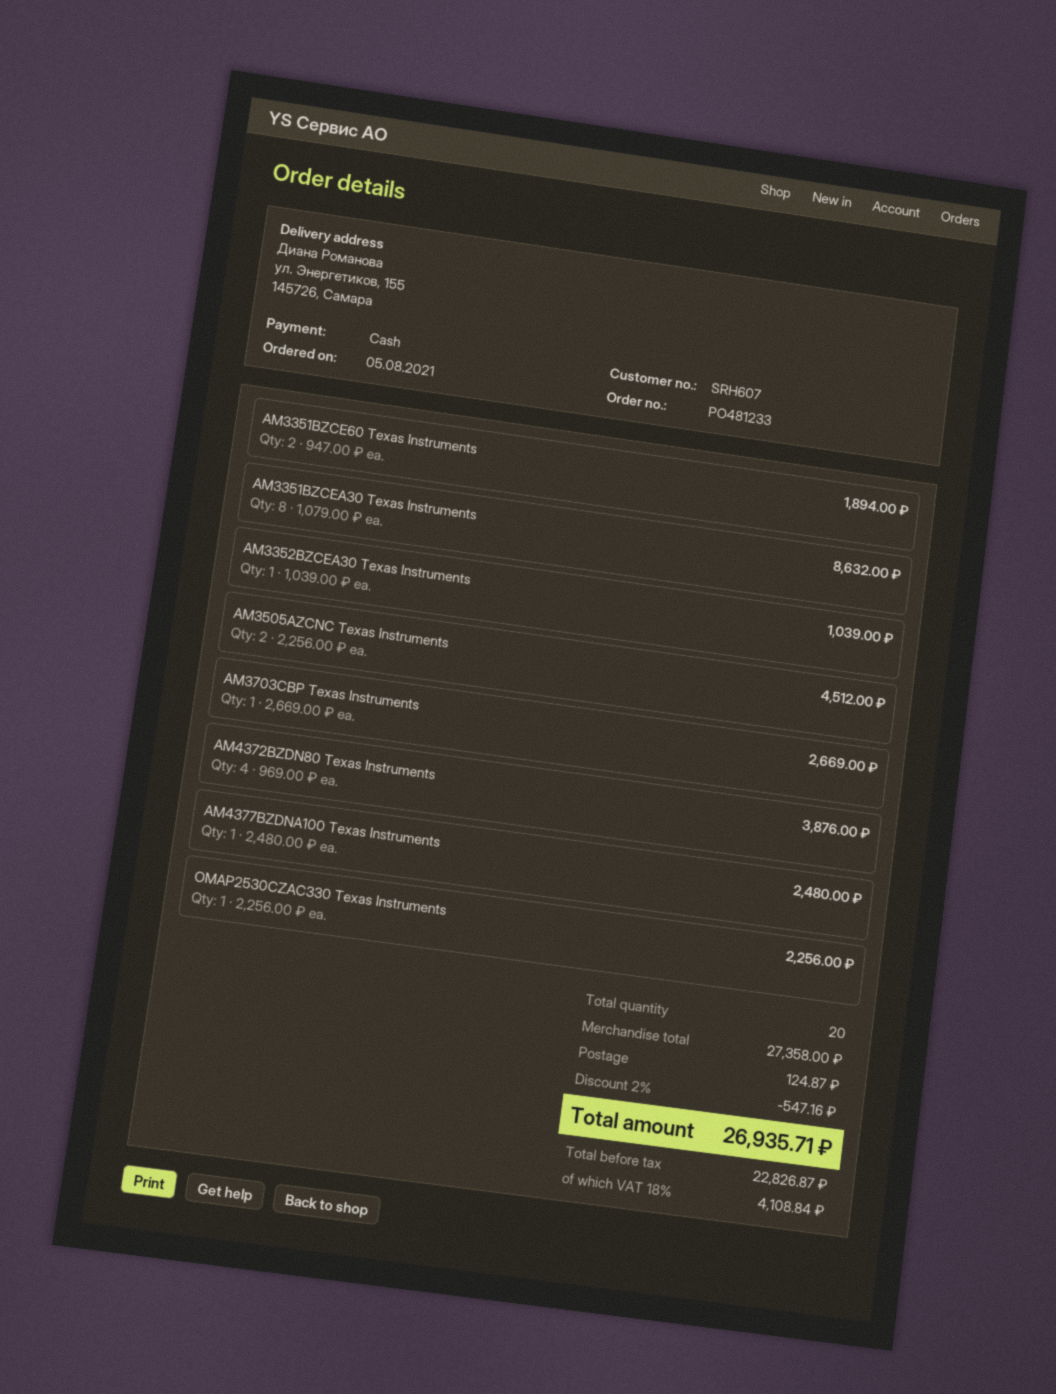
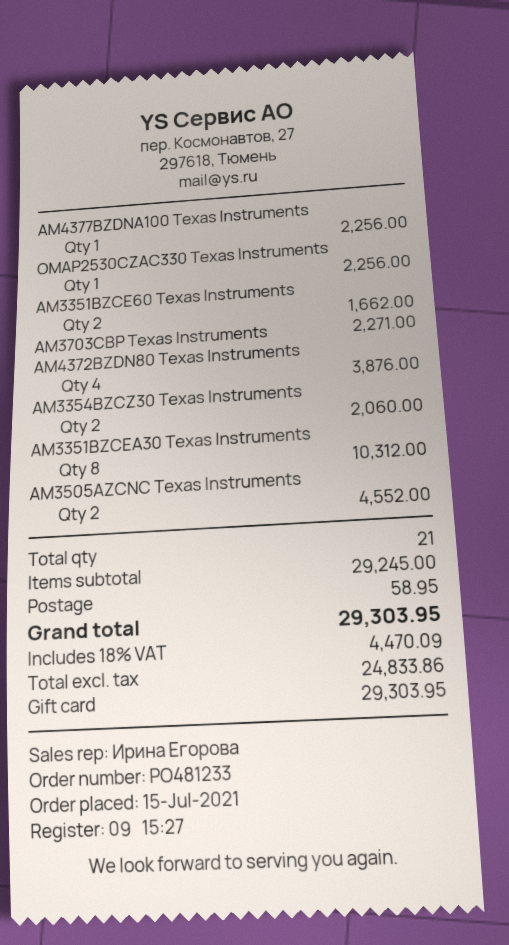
order date: 2021-08-05 -> 2021-07-15
payment method: cash -> gift card
AM3351BZCE60 Texas Instruments: 2 for 1894.00 -> 2 for 1662.00
AM3351BZCEA30 Texas Instruments: 8 for 8632.00 -> 8 for 10312.00
AM3352BZCEA30 Texas Instruments: 1 for 1039.00 -> none
AM3505AZCNC Texas Instruments: 2 for 4512.00 -> 2 for 4552.00
AM3703CBP Texas Instruments: 1 for 2669.00 -> 1 for 2271.00
AM4377BZDNA100 Texas Instruments: 1 for 2480.00 -> 1 for 2256.00
AM3354BZCZ30 Texas Instruments: none -> 2 for 2060.00
total quantity: 20 -> 21
subtotal: 27358.00 -> 29245.00
discount: 2% = 547.16 -> none
shipping: 124.87 -> 58.95
net: 22826.87 -> 24833.86
tax: 18% = 4108.84 -> 18% = 4470.09
total: 26935.71 -> 29303.95

